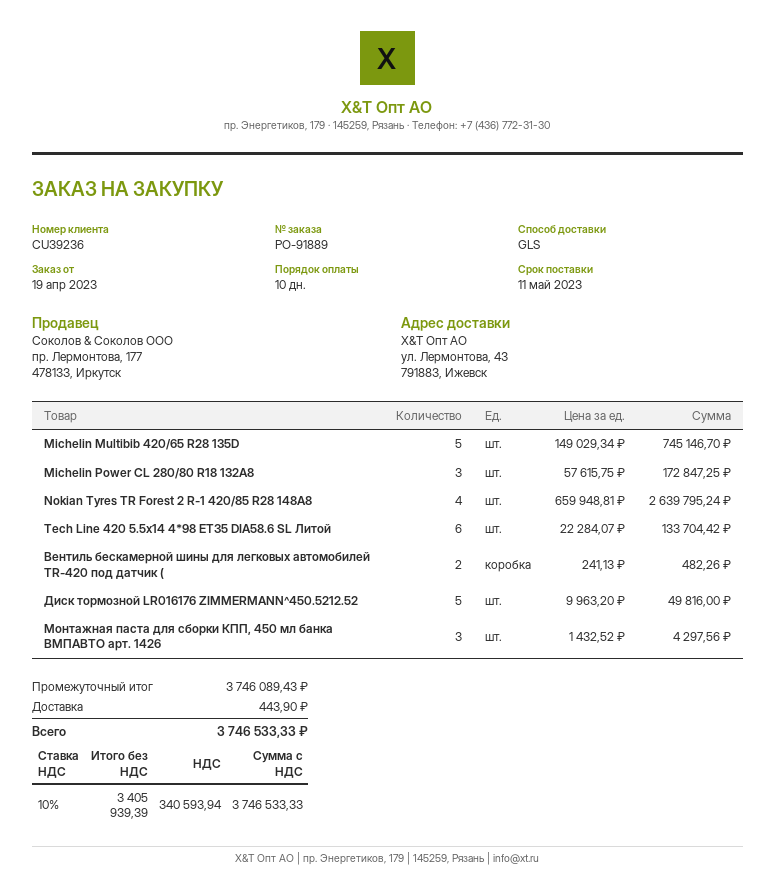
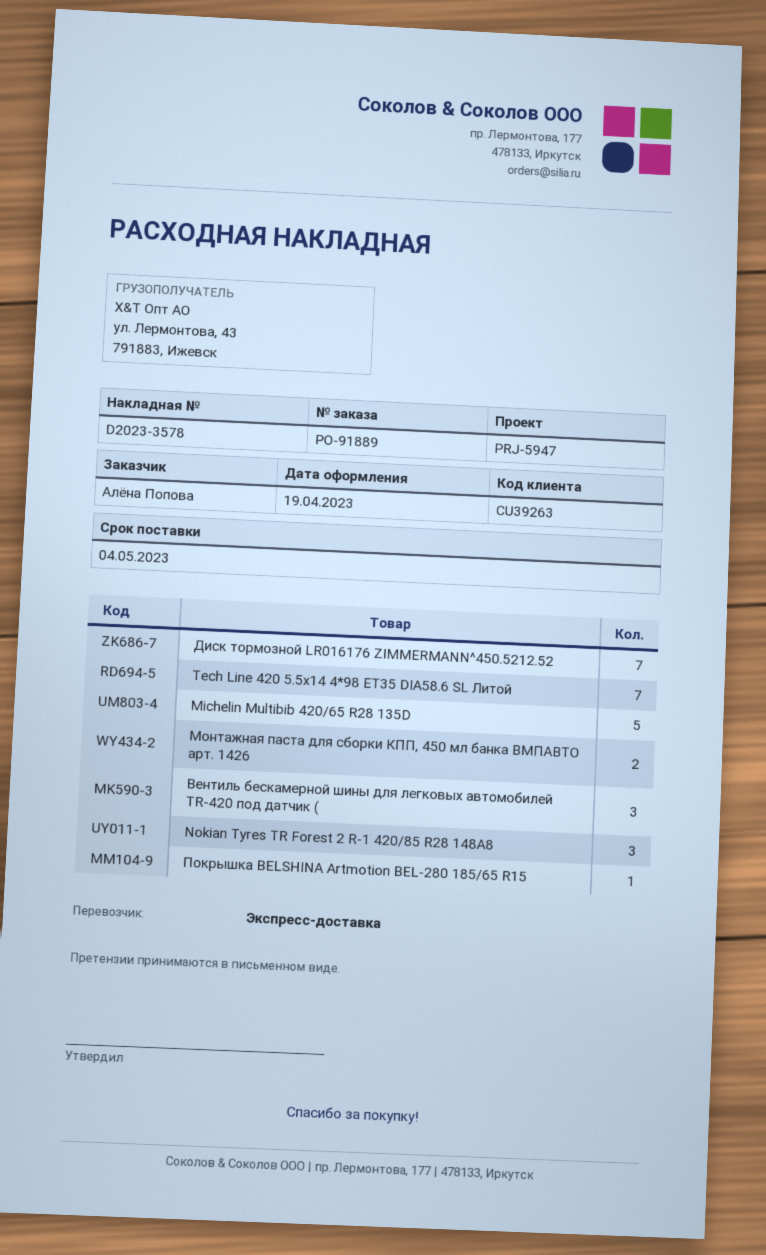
delivery date: 2023-05-11 -> 2023-05-04
customer number: CU39236 -> CU39263
shipping method: GLS -> express
Michelin Power CL 280/80 R18 132A8: 3 -> none
Nokian Tyres TR Forest 2 R-1 420/85 R28 148A8: 4 -> 3
Tech Line 420 5.5x14 4*98 ET35 DIA58.6 SL Литой: 6 -> 7
Вентиль бескамерной шины для легковых автомобилей TR-420 под датчик (: 2 -> 3
Диск тоpмозной LR016176 ZIMMERMANN^450.5212.52: 5 -> 7
Монтажная паста для сборки КПП, 450 мл банка ВМПАВТО арт. 1426: 3 -> 2
Покрышка BELSHINA Artmotion BEL-280 185/65 R15: none -> 1

